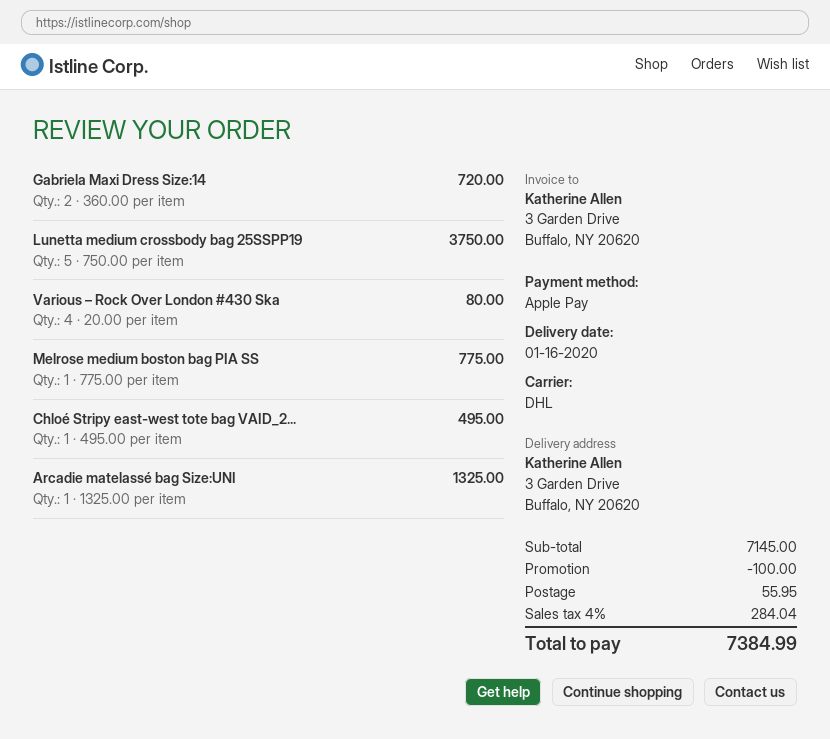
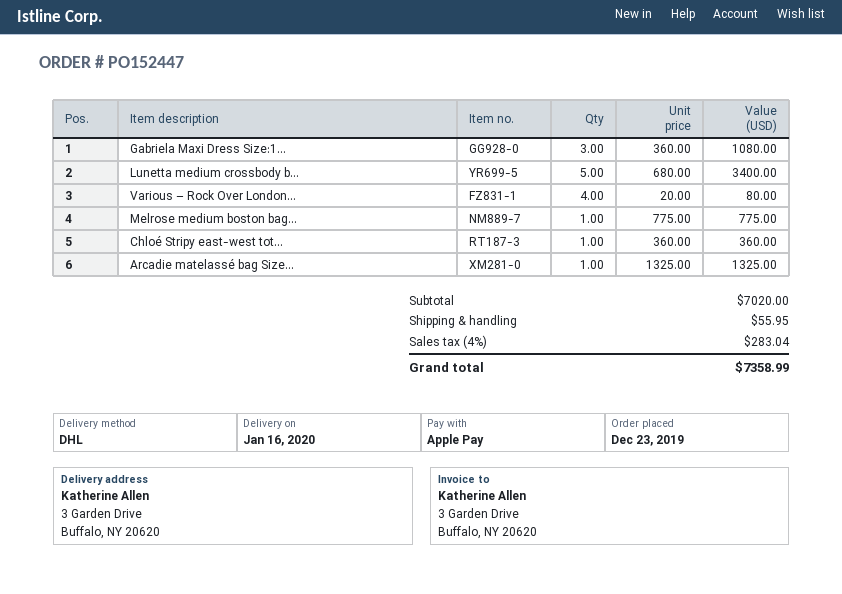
Gabriela Maxi Dress Size:14: 2 x 360.00 = 720.00 -> 3 x 360.00 = 1080.00
Lunetta medium crossbody bag 25SSPP19: 5 x 750.00 = 3750.00 -> 5 x 680.00 = 3400.00
Chloé Stripy east-west tote bag VAID_2...: 1 x 495.00 = 495.00 -> 1 x 360.00 = 360.00
subtotal: 7145.00 -> 7020.00
discount: 100.00 -> none
tax: 4% = 284.04 -> 4% = 283.04
total: 7384.99 -> 7358.99

